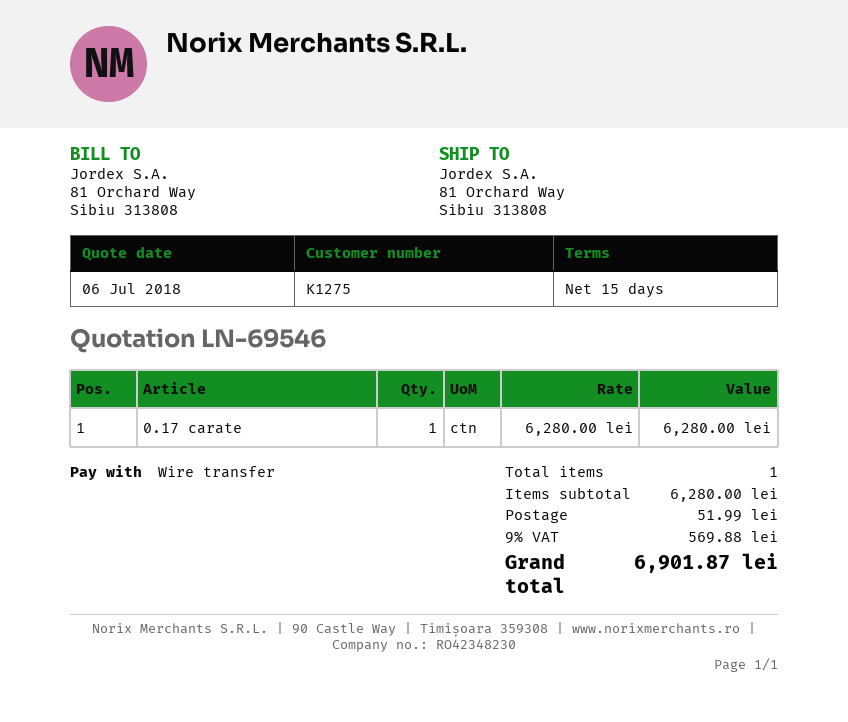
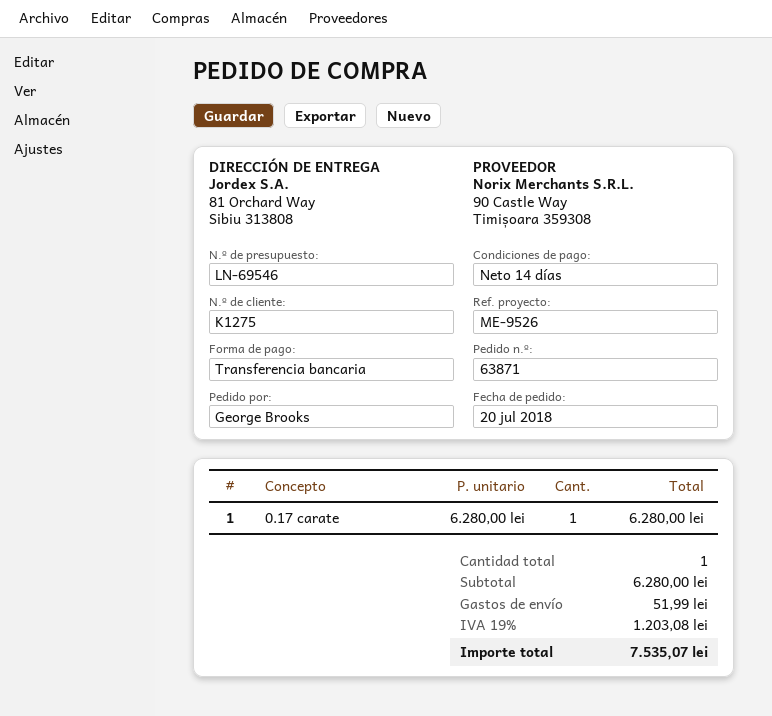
payment terms: 15 days -> 14 days
tax: 9% = 569.88 -> 19% = 1203.08
total: 6901.87 -> 7535.07

